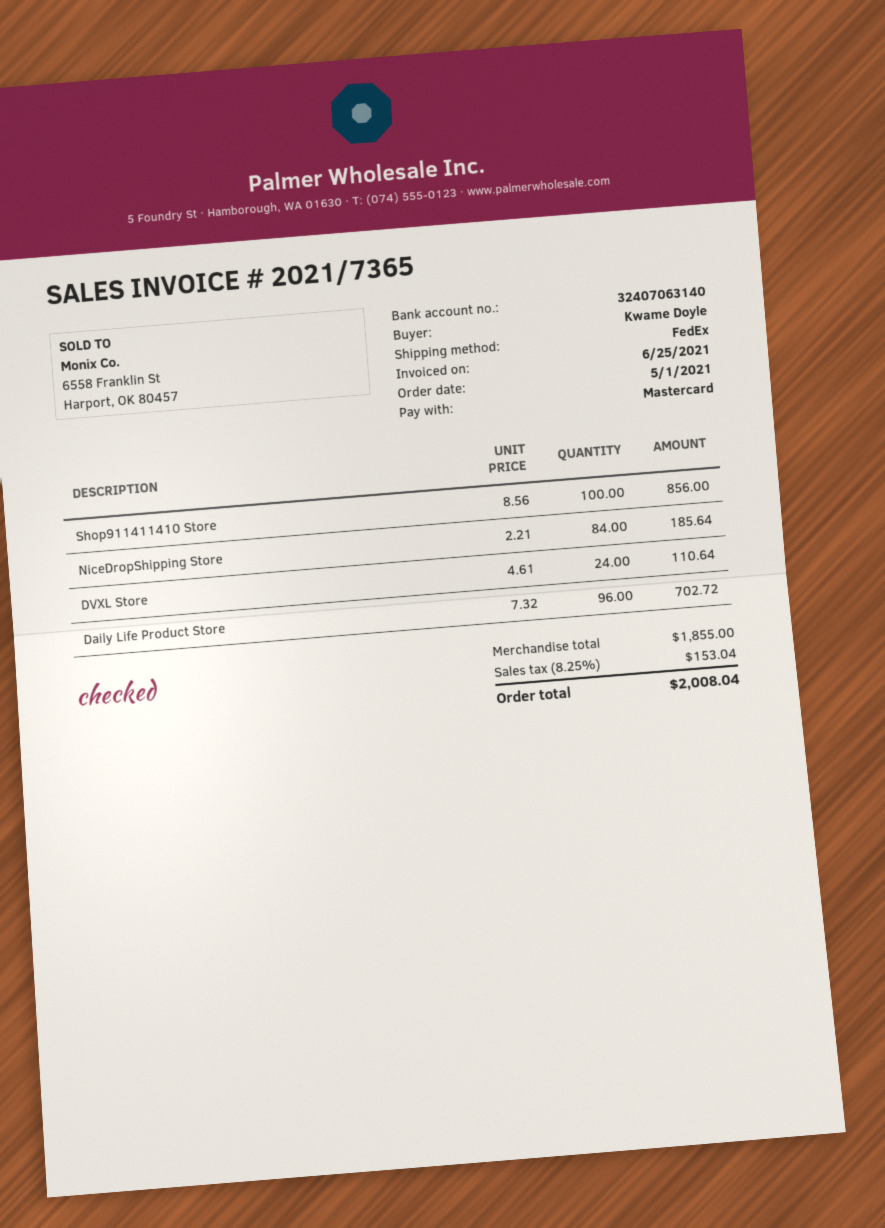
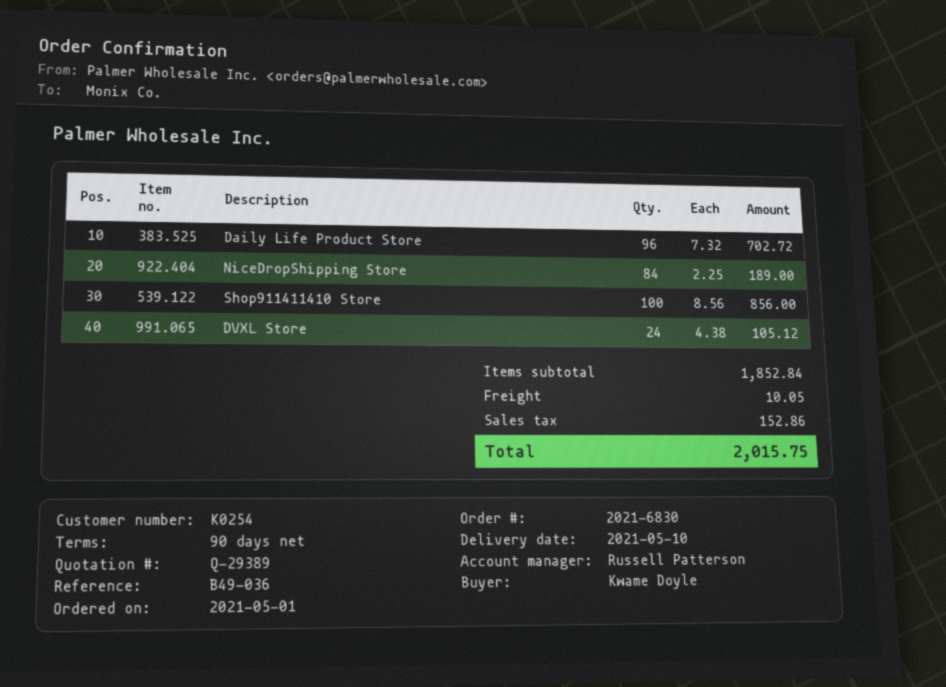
NiceDropShipping Store: 84 x 2.21 = 185.64 -> 84 x 2.25 = 189.00
DVXL Store: 24 x 4.61 = 110.64 -> 24 x 4.38 = 105.12
subtotal: 1855.00 -> 1852.84
shipping: none -> 10.05
tax: 153.04 -> 152.86
total: 2008.04 -> 2015.75

